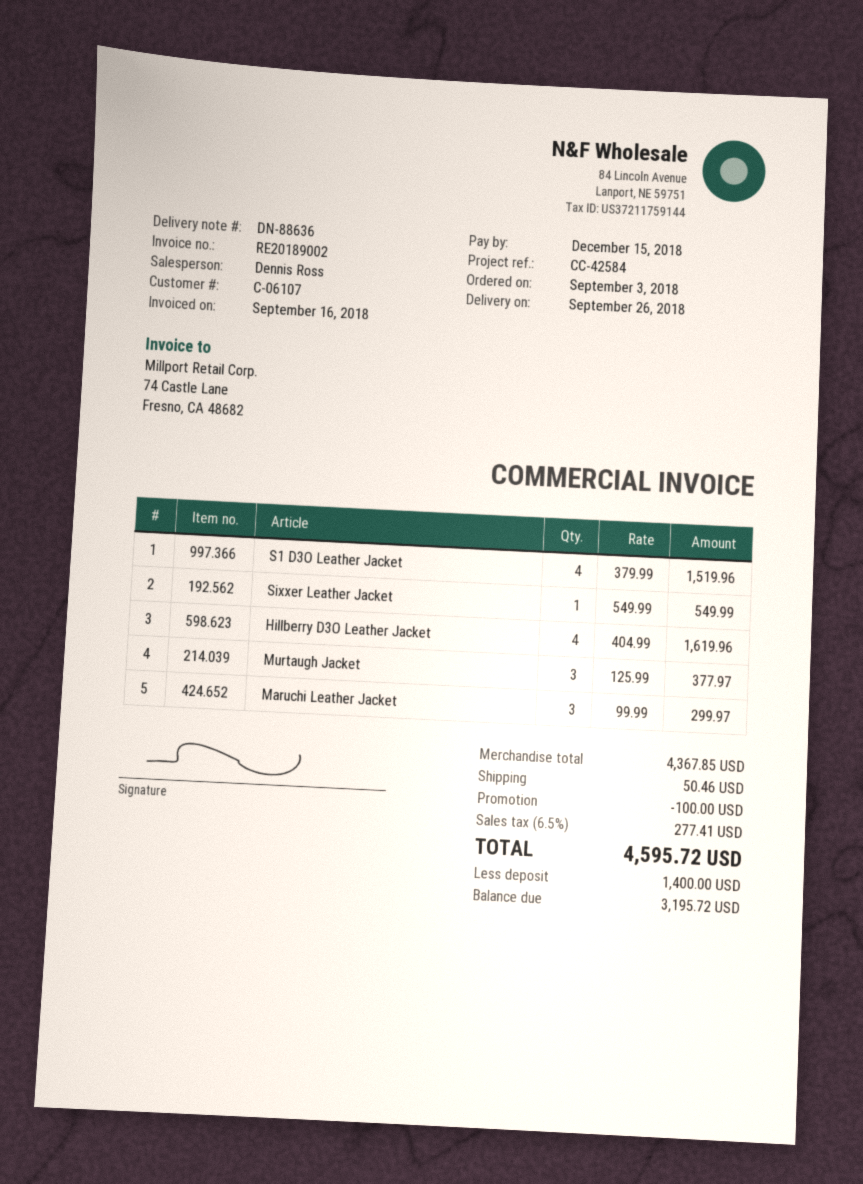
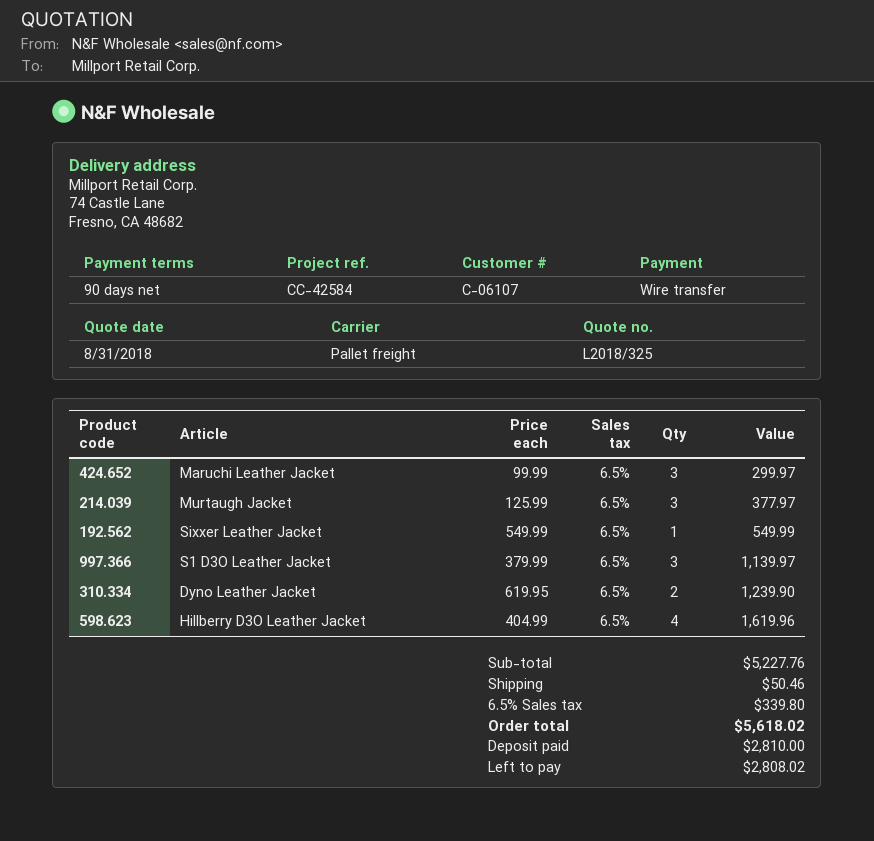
S1 D3O Leather Jacket: 4 x 379.99 = 1519.96 -> 3 x 379.99 = 1139.97
Dyno Leather Jacket: none -> 2 x 619.95 = 1239.90
subtotal: 4367.85 -> 5227.76
discount: 100.00 -> none
tax: 6.5% = 277.41 -> 6.5% = 339.80
total: 4595.72 -> 5618.02
deposit: 1400.00 -> 2810.00
balance: 3195.72 -> 2808.02

